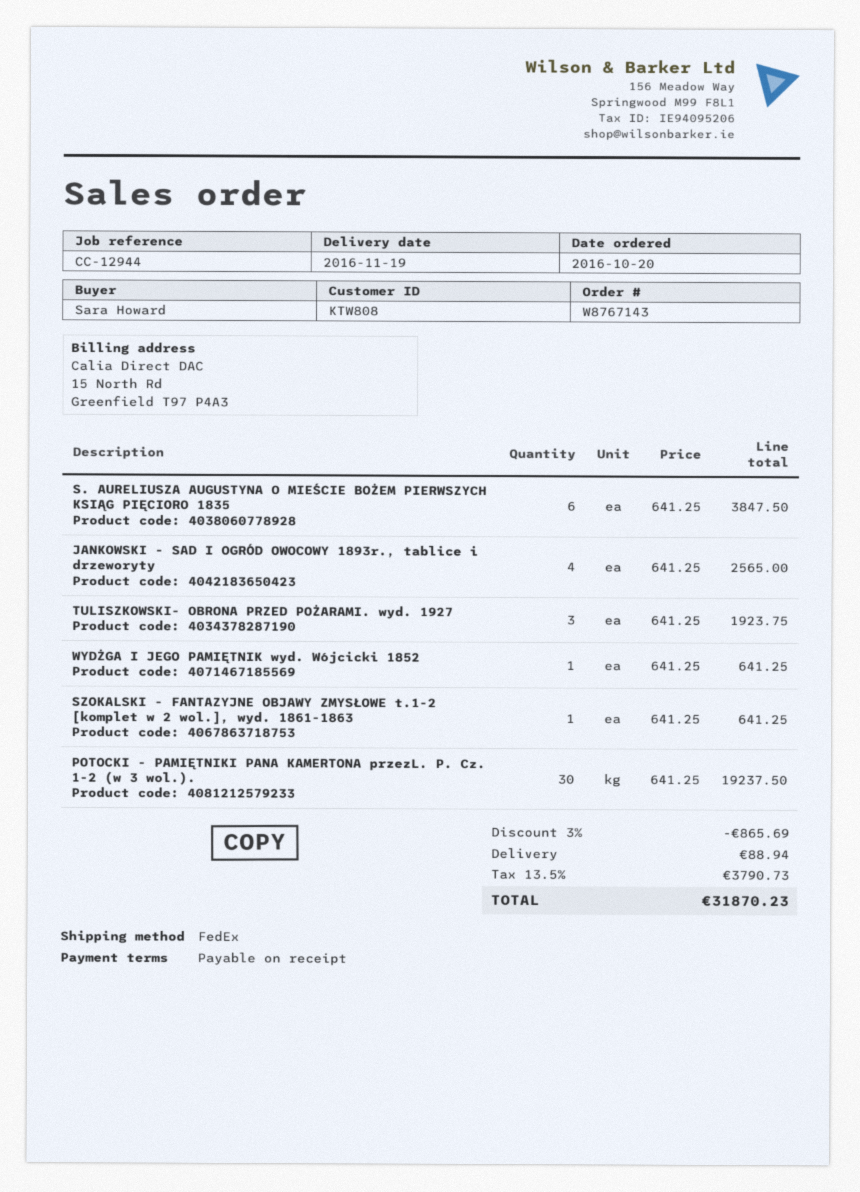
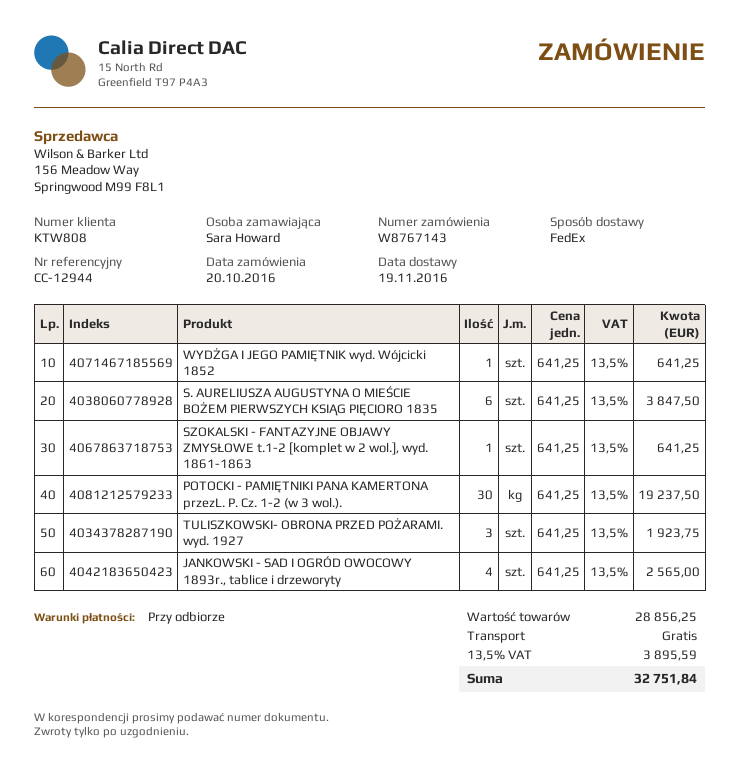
discount: 3% = 865.69 -> none
shipping: 88.94 -> 0.00
tax: 13.5% = 3790.73 -> 13.5% = 3895.59
total: 31870.23 -> 32751.84

